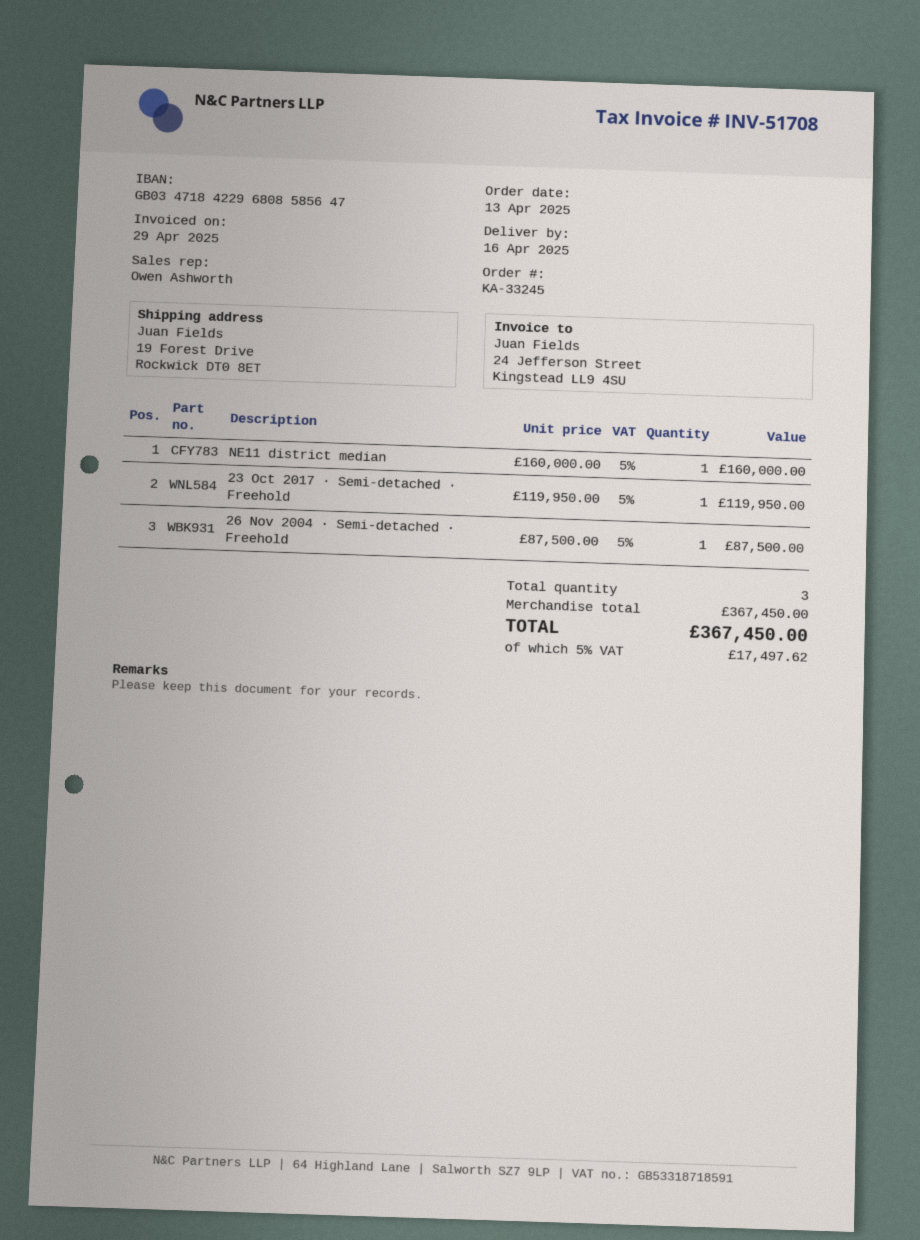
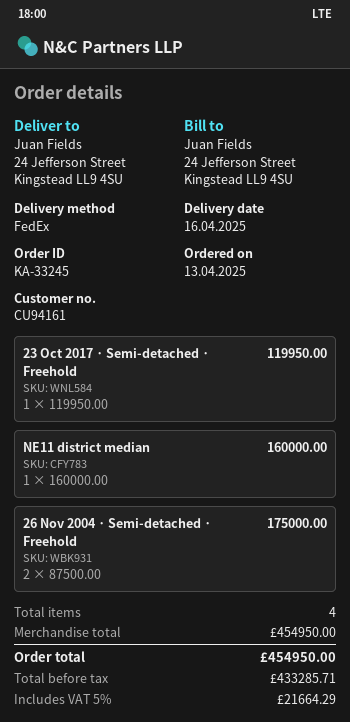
ship to: 19 Forest Drive, Rockwick DT0 8ET -> 24 Jefferson Street, Kingstead LL9 4SU
26 Nov 2004 · Semi-detached · Freehold: 1 x 87500.00 = 87500.00 -> 2 x 87500.00 = 175000.00
total quantity: 3 -> 4
subtotal: 367450.00 -> 454950.00
tax: 5% = 17497.62 -> 5% = 21664.29
total: 367450.00 -> 454950.00

